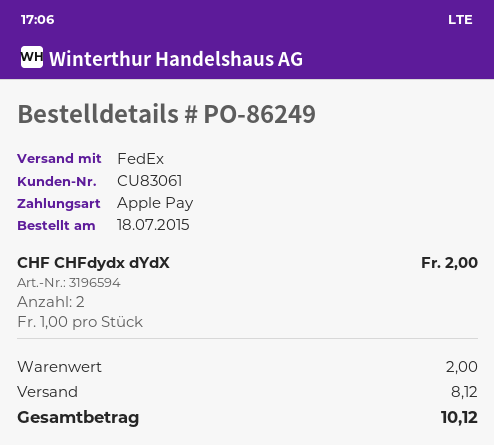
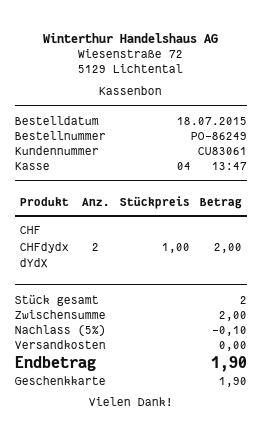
payment method: Apple Pay -> gift card
discount: none -> 5% = 0.10
shipping: 8.12 -> 0.00
total: 10.12 -> 1.90

